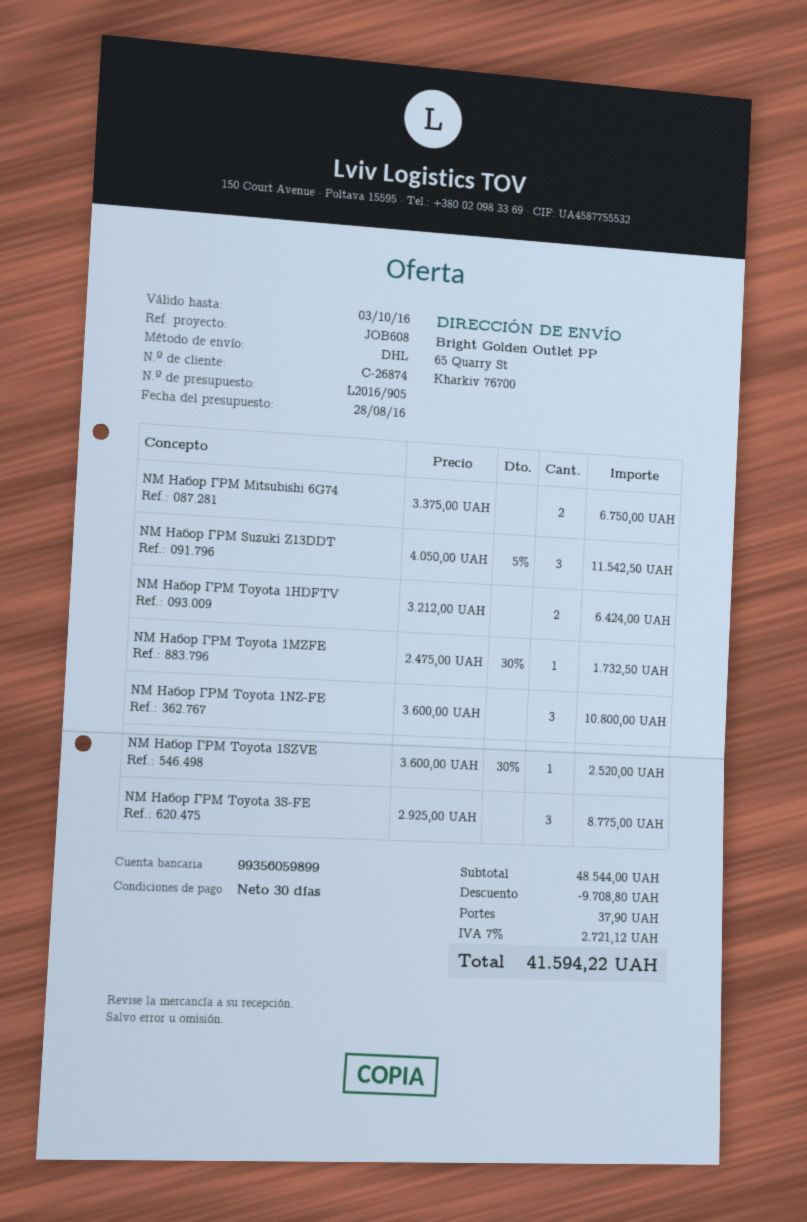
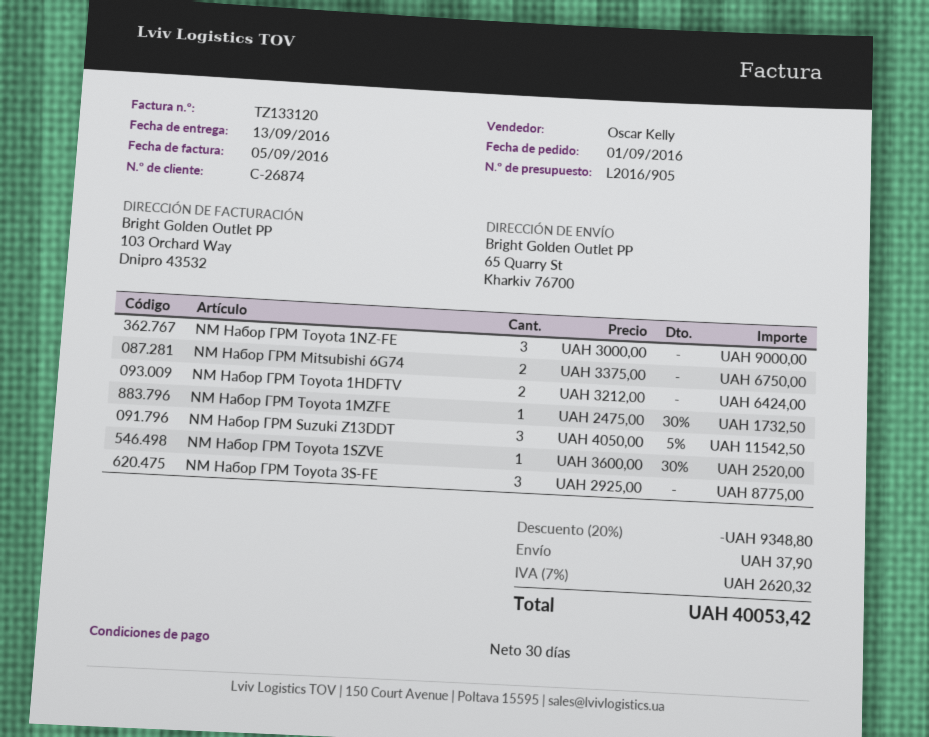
NM Набор ГРМ Toyota 1NZ-FE: 3 x 3600.00 = 10800.00 -> 3 x 3000.00 = 9000.00
discount: 9708.80 -> 9348.80
tax: 7% = 2721.12 -> 7% = 2620.32
total: 41594.22 -> 40053.42

